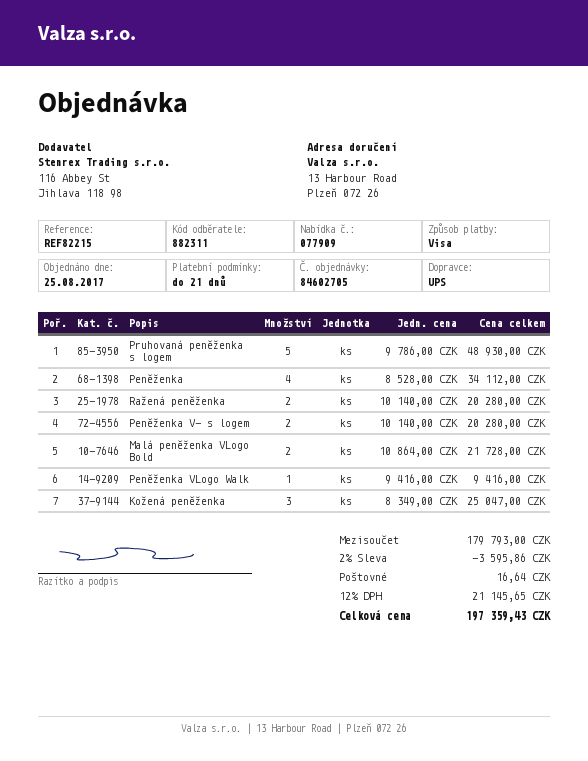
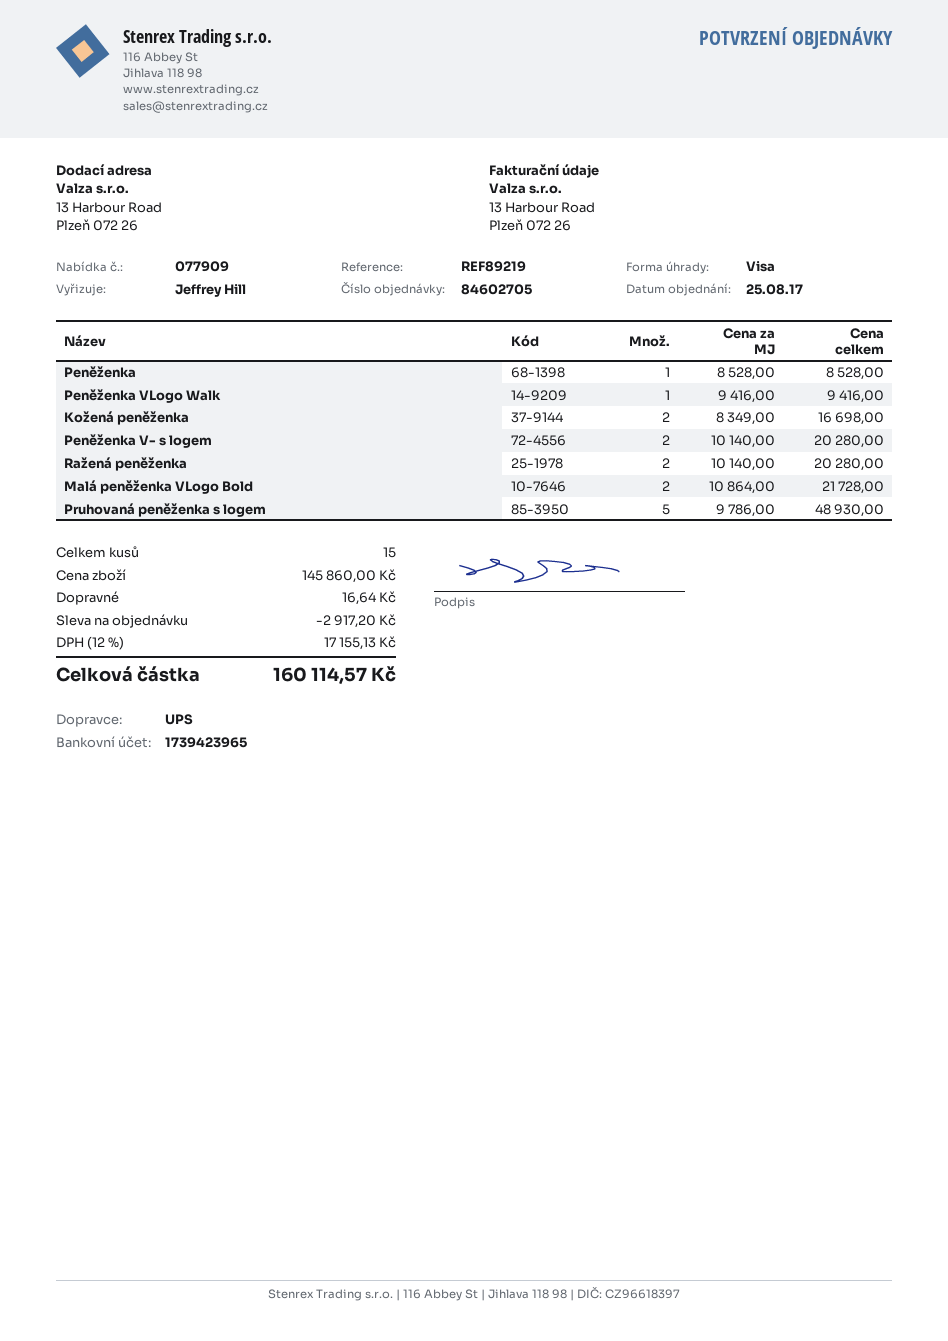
reference: REF82215 -> REF89219
Peněženka: 4 x 8528.00 = 34112.00 -> 1 x 8528.00 = 8528.00
Kožená peněženka: 3 x 8349.00 = 25047.00 -> 2 x 8349.00 = 16698.00
subtotal: 179793.00 -> 145860.00
discount: 3595.86 -> 2917.20
tax: 12% = 21145.65 -> 12% = 17155.13
total: 197359.43 -> 160114.57

